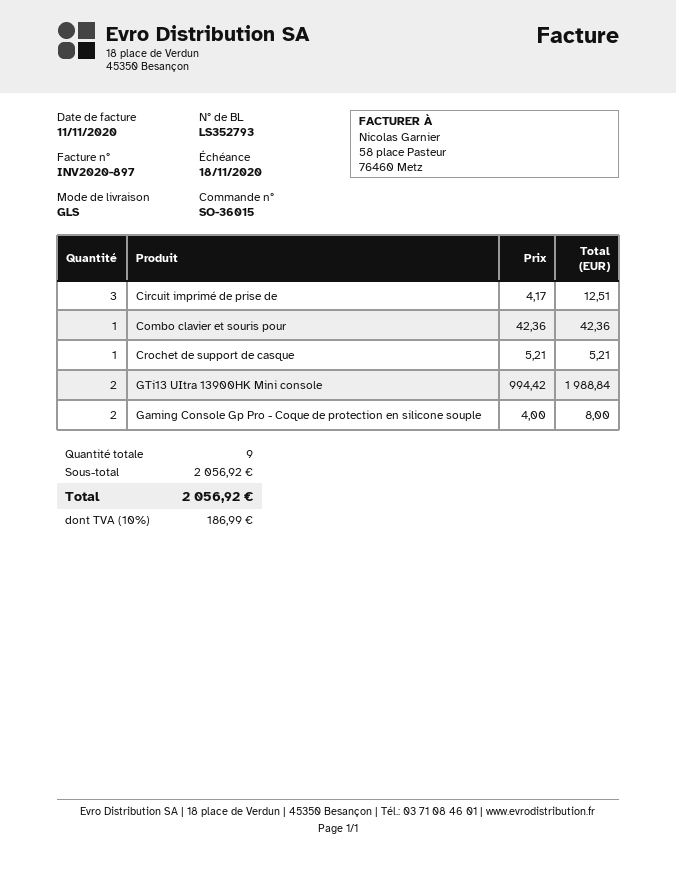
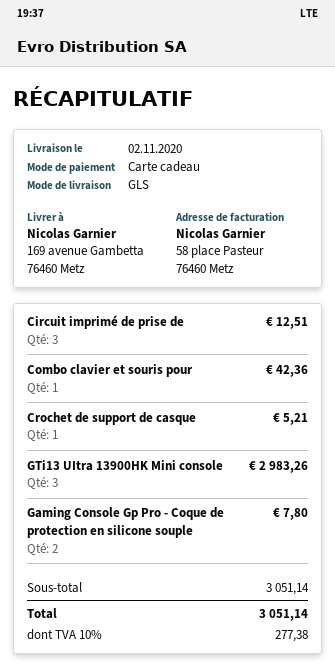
GTi13 UItra 13900HK Mini console: 2 for 1988.84 -> 3 for 2983.26
Gaming Console Gp Pro - Coque de protection en silicone souple: 2 for 8.00 -> 2 for 7.80
subtotal: 2056.92 -> 3051.14
tax: 10% = 186.99 -> 10% = 277.38
total: 2056.92 -> 3051.14

